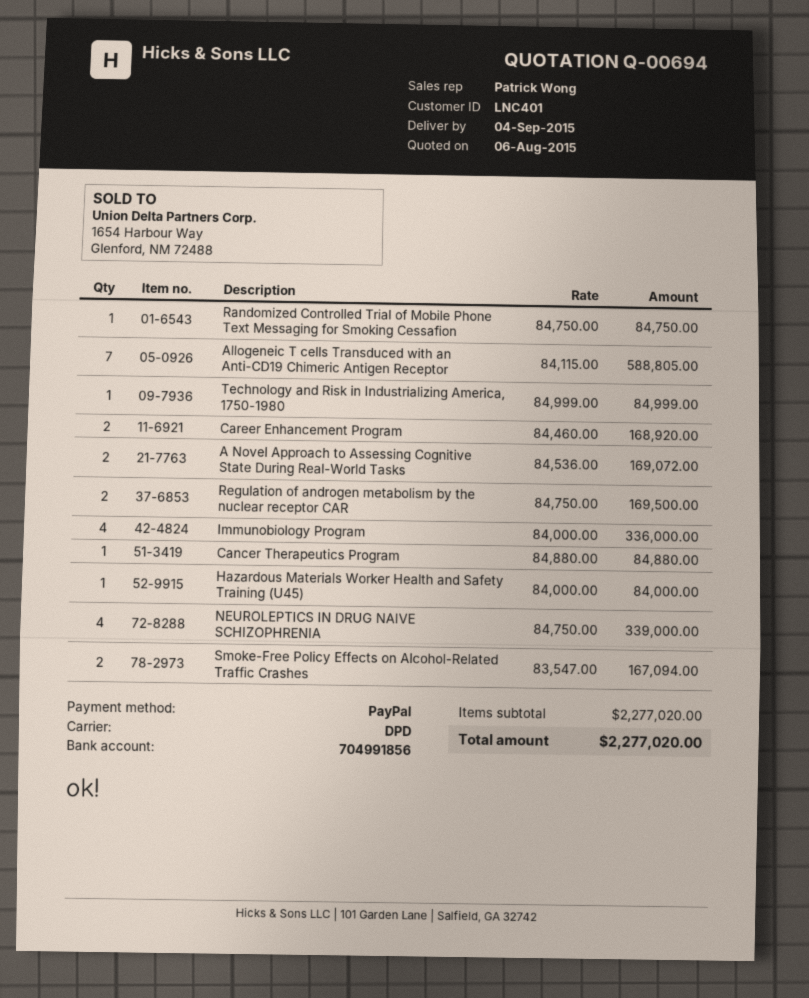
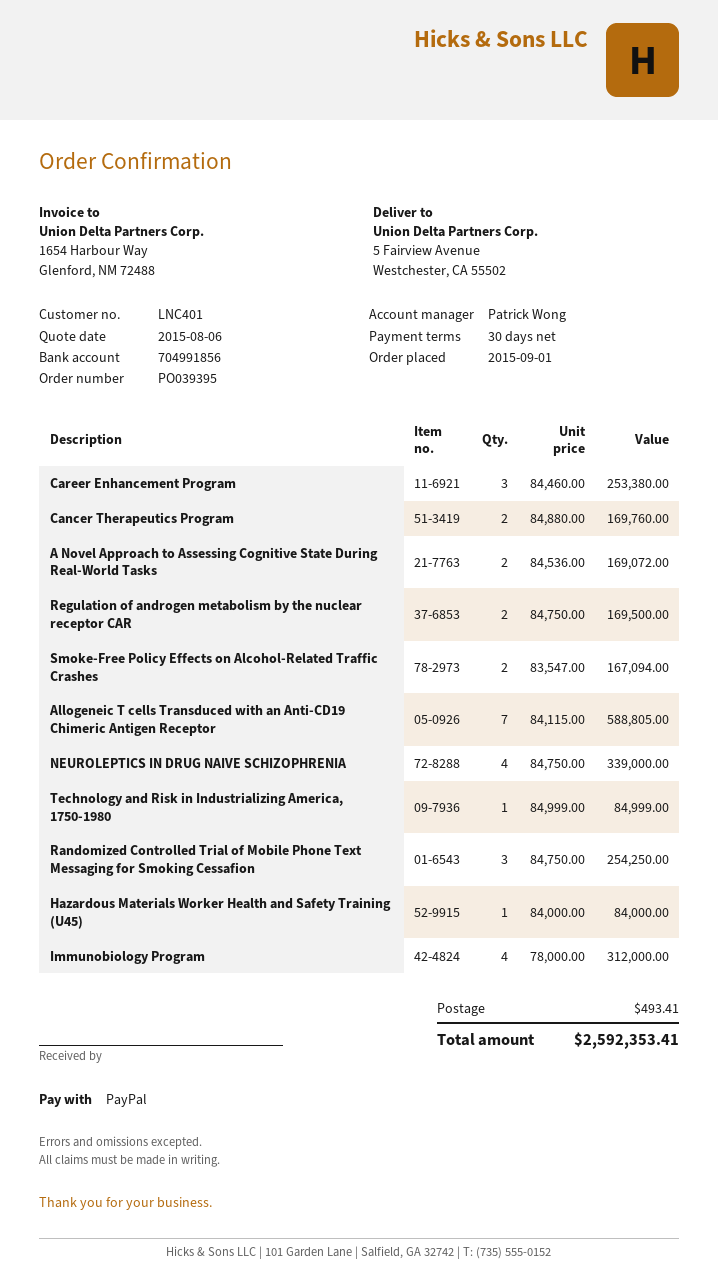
Randomized Controlled Trial of Mobile Phone Text Messaging for Smoking Cessafion: 1 x 84750.00 = 84750.00 -> 3 x 84750.00 = 254250.00
Career Enhancement Program: 2 x 84460.00 = 168920.00 -> 3 x 84460.00 = 253380.00
Immunobiology Program: 4 x 84000.00 = 336000.00 -> 4 x 78000.00 = 312000.00
Cancer Therapeutics Program: 1 x 84880.00 = 84880.00 -> 2 x 84880.00 = 169760.00
shipping: none -> 493.41
total: 2277020.00 -> 2592353.41

